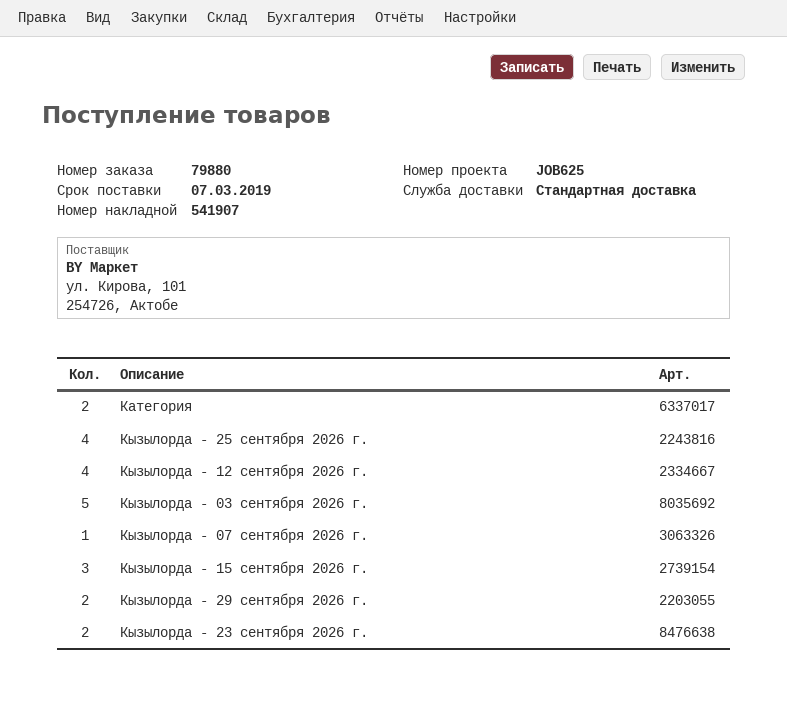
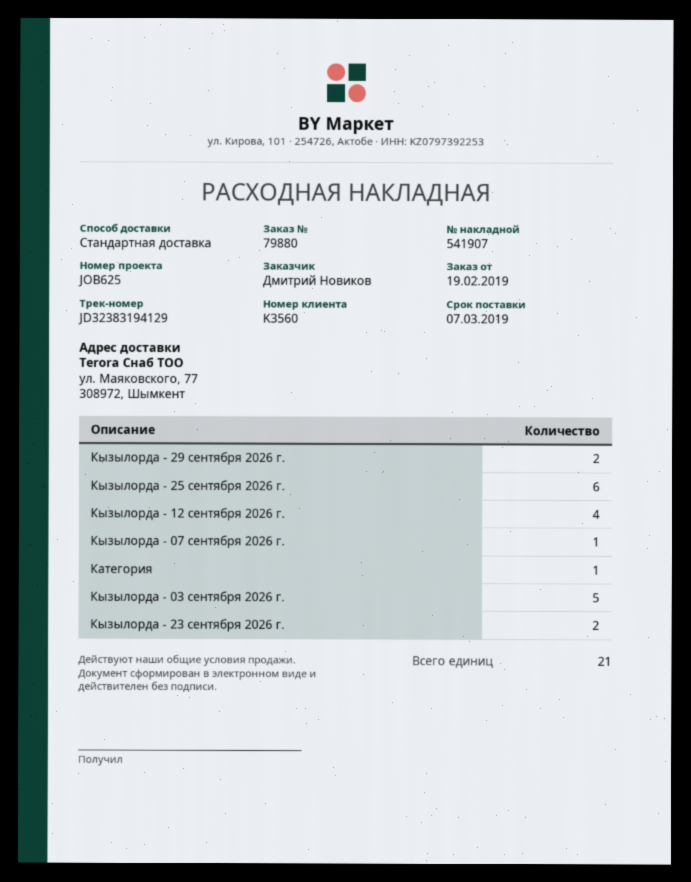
Категория: 2 -> 1
Кызылорда - 25 сентября 2026 г.: 4 -> 6
Кызылорда - 15 сентября 2026 г.: 3 -> none

